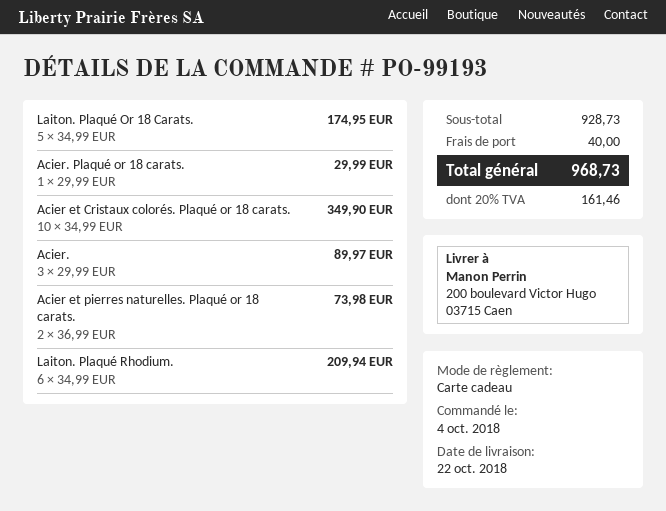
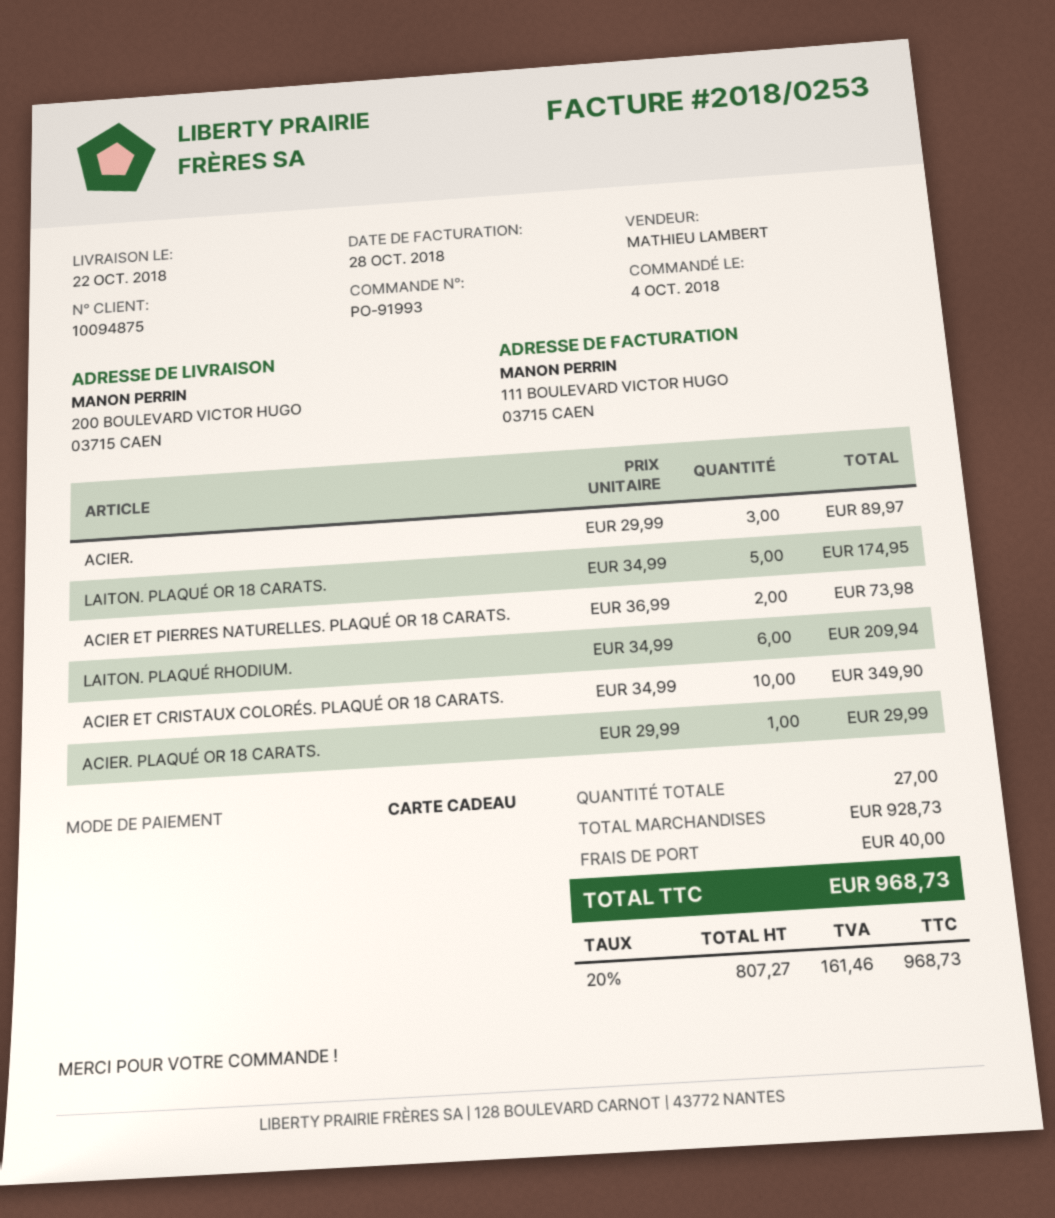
order number: PO-99193 -> PO-91993

